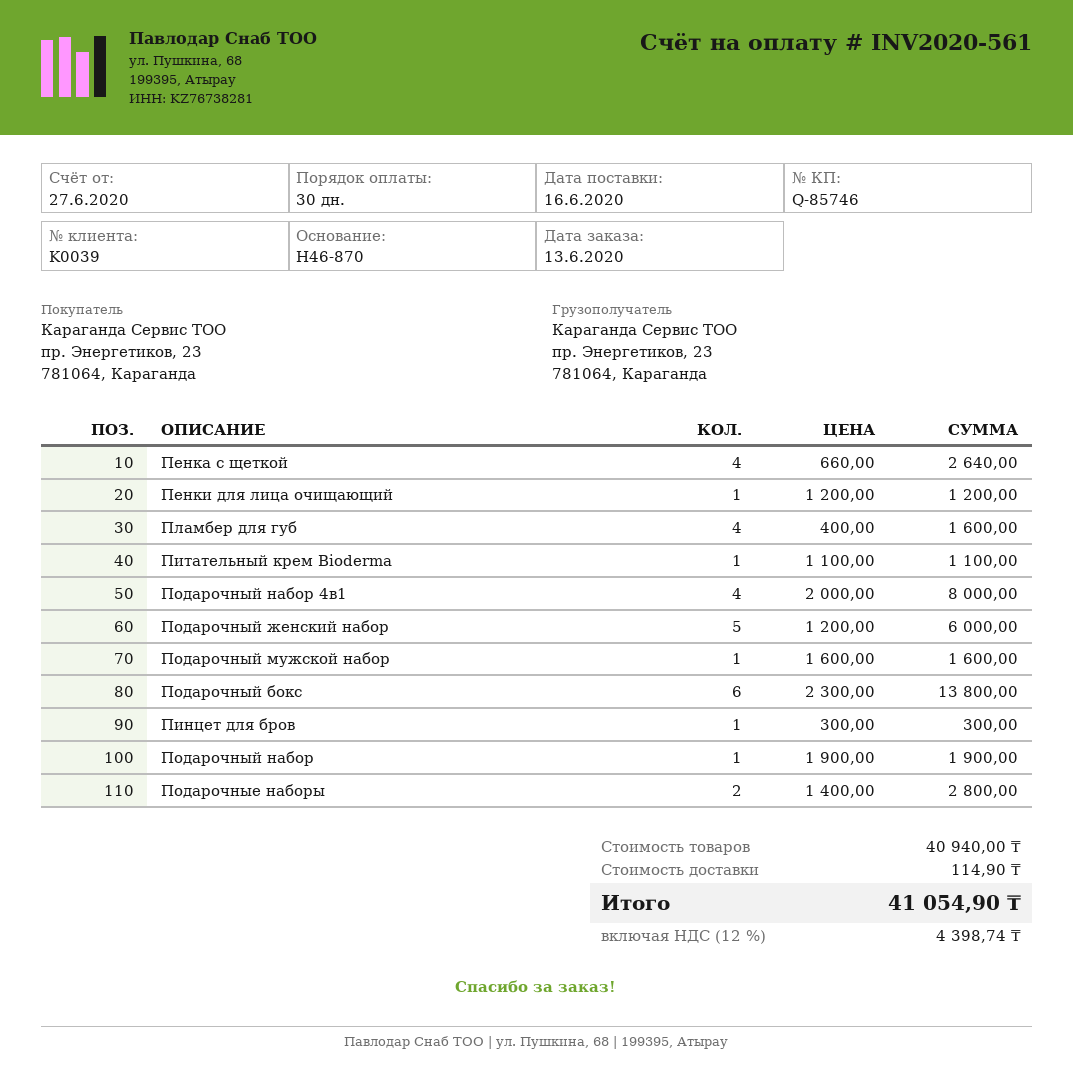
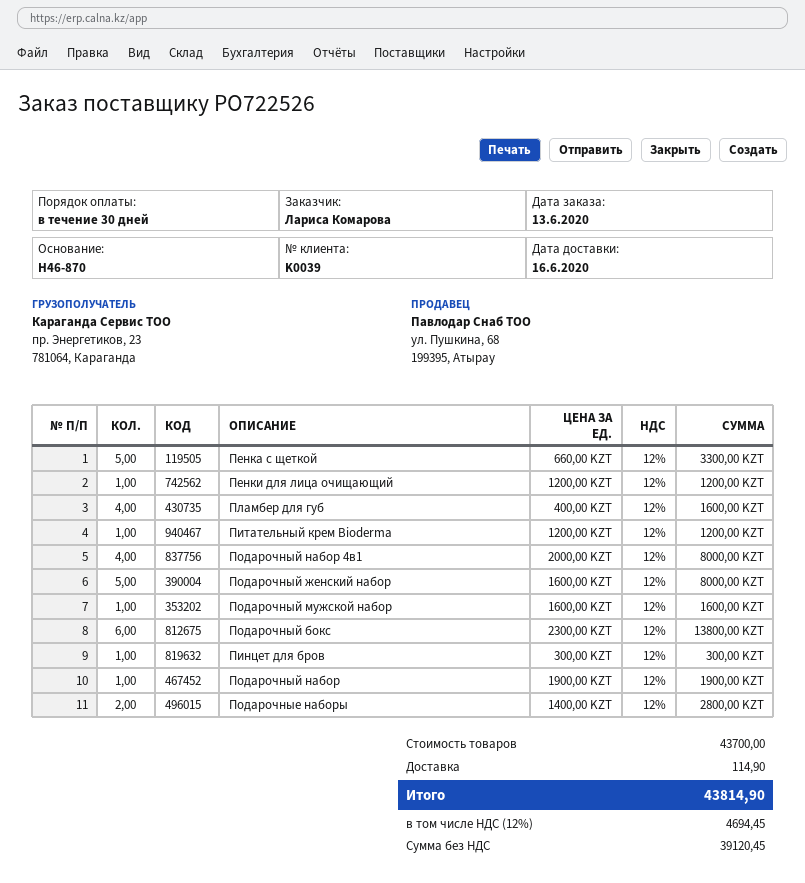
Пенка с щеткой: 4 x 660.00 = 2640.00 -> 5 x 660.00 = 3300.00
Питательный крем Bioderma: 1 x 1100.00 = 1100.00 -> 1 x 1200.00 = 1200.00
Подарочный женский набор: 5 x 1200.00 = 6000.00 -> 5 x 1600.00 = 8000.00
subtotal: 40940.00 -> 43700.00
tax: 12% = 4398.74 -> 12% = 4694.45
total: 41054.90 -> 43814.90

